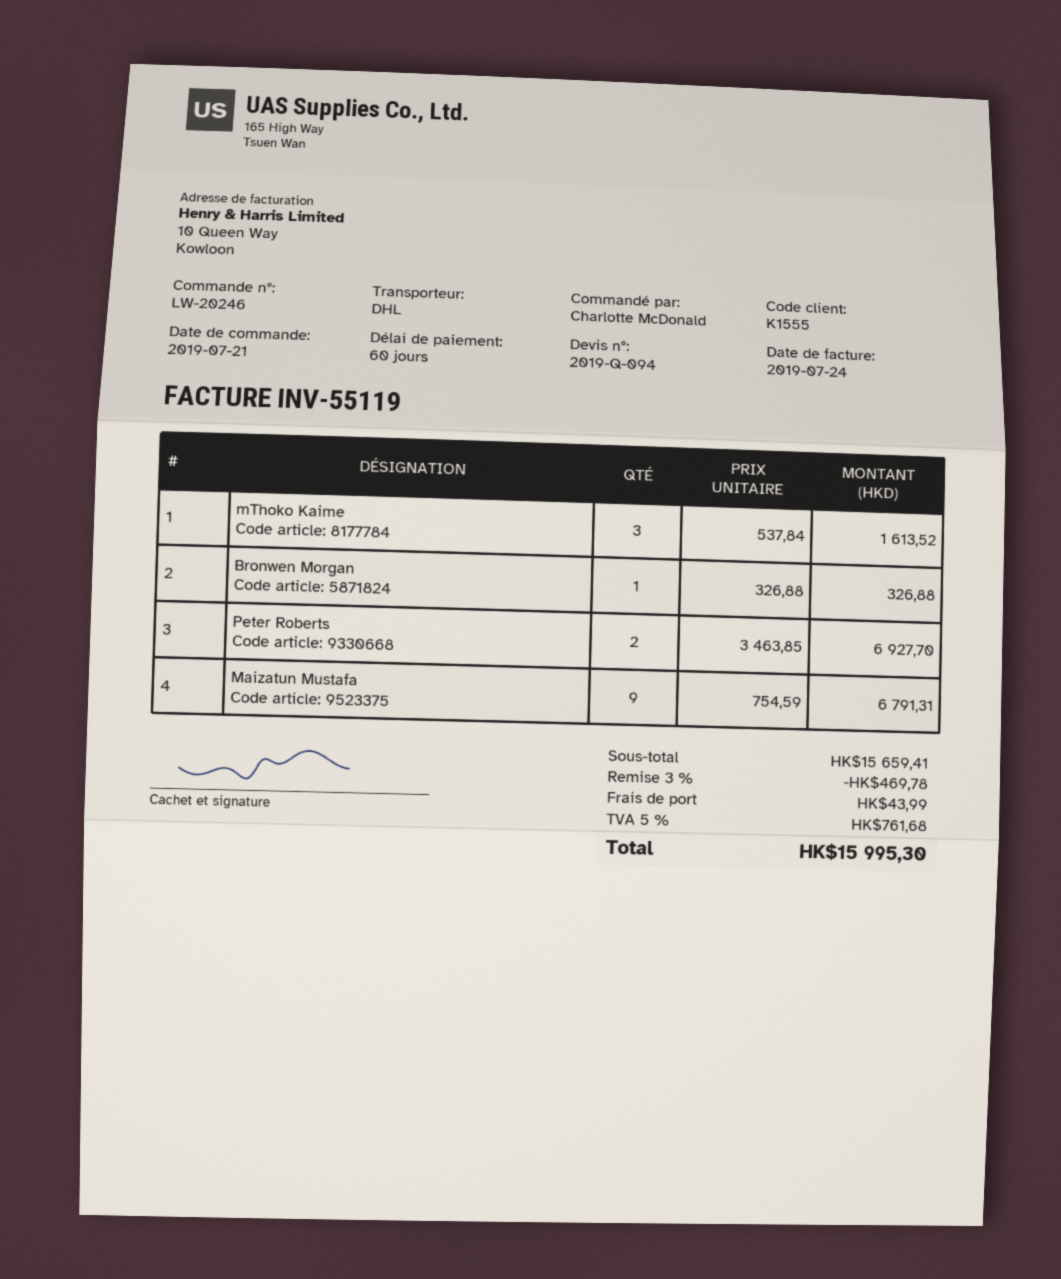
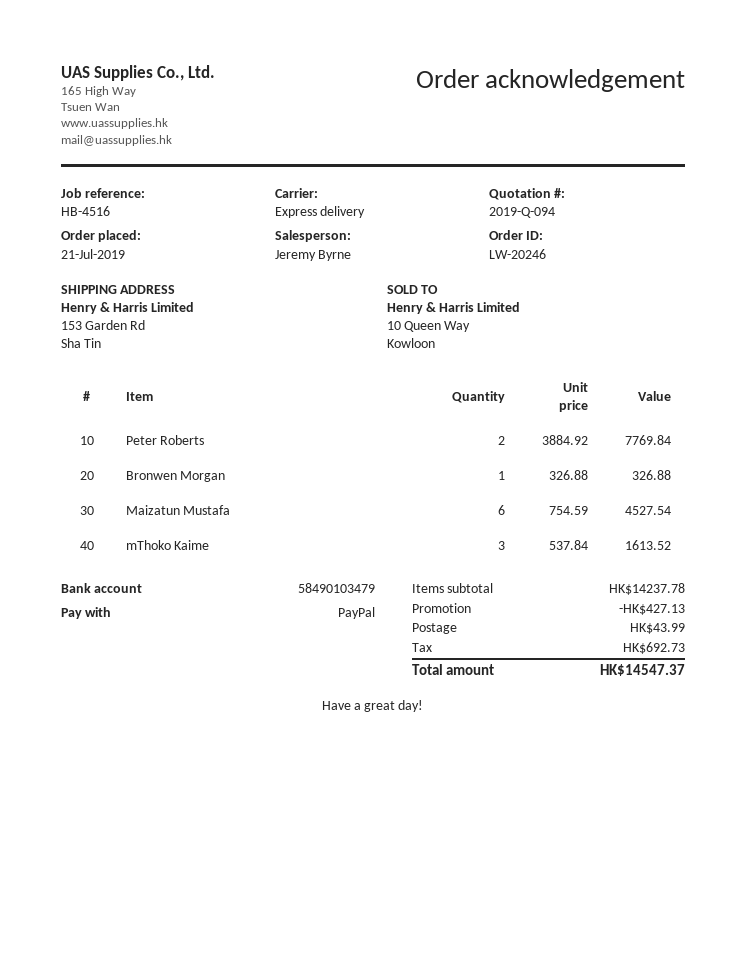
shipping method: DHL -> express
Peter Roberts: 2 x 3463.85 = 6927.70 -> 2 x 3884.92 = 7769.84
Maizatun Mustafa: 9 x 754.59 = 6791.31 -> 6 x 754.59 = 4527.54
subtotal: 15659.41 -> 14237.78
discount: 469.78 -> 427.13
tax: 761.68 -> 692.73
total: 15995.30 -> 14547.37

